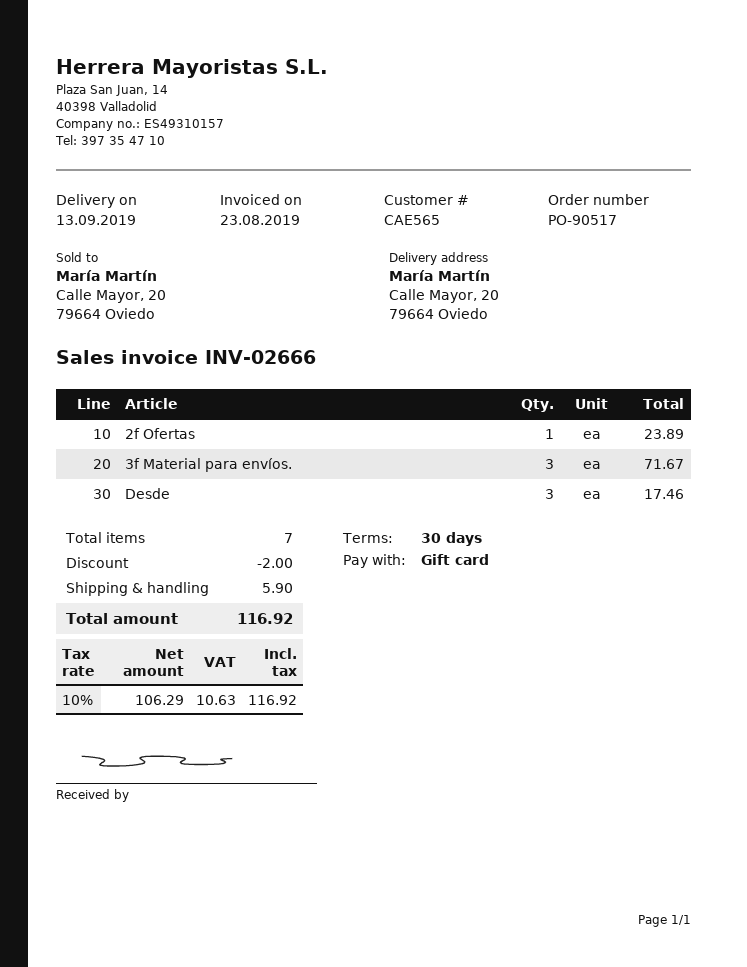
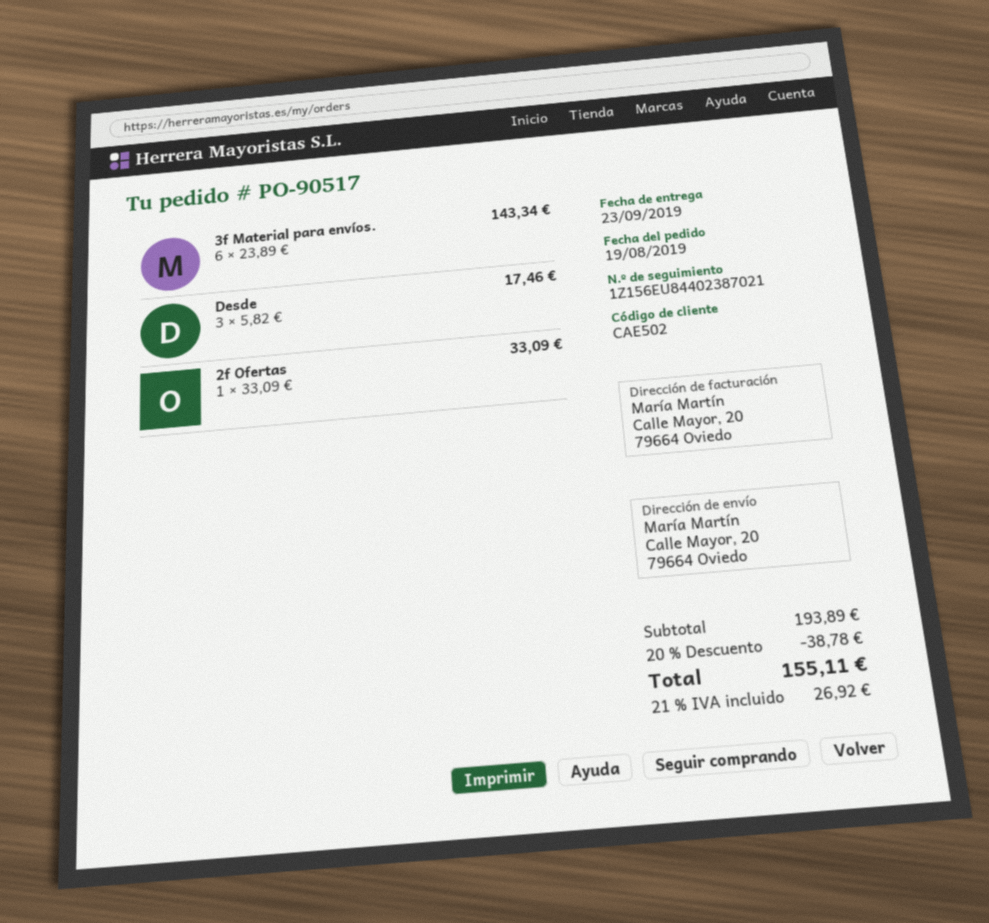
delivery date: 2019-09-13 -> 2019-09-23
customer number: CAE565 -> CAE502
2f Ofertas: 1 for 23.89 -> 1 for 33.09
3f Material para envíos.: 3 for 71.67 -> 6 for 143.34
discount: 2.00 -> 38.78
shipping: 5.90 -> none
tax: 10% = 10.63 -> 21% = 26.92
total: 116.92 -> 155.11

